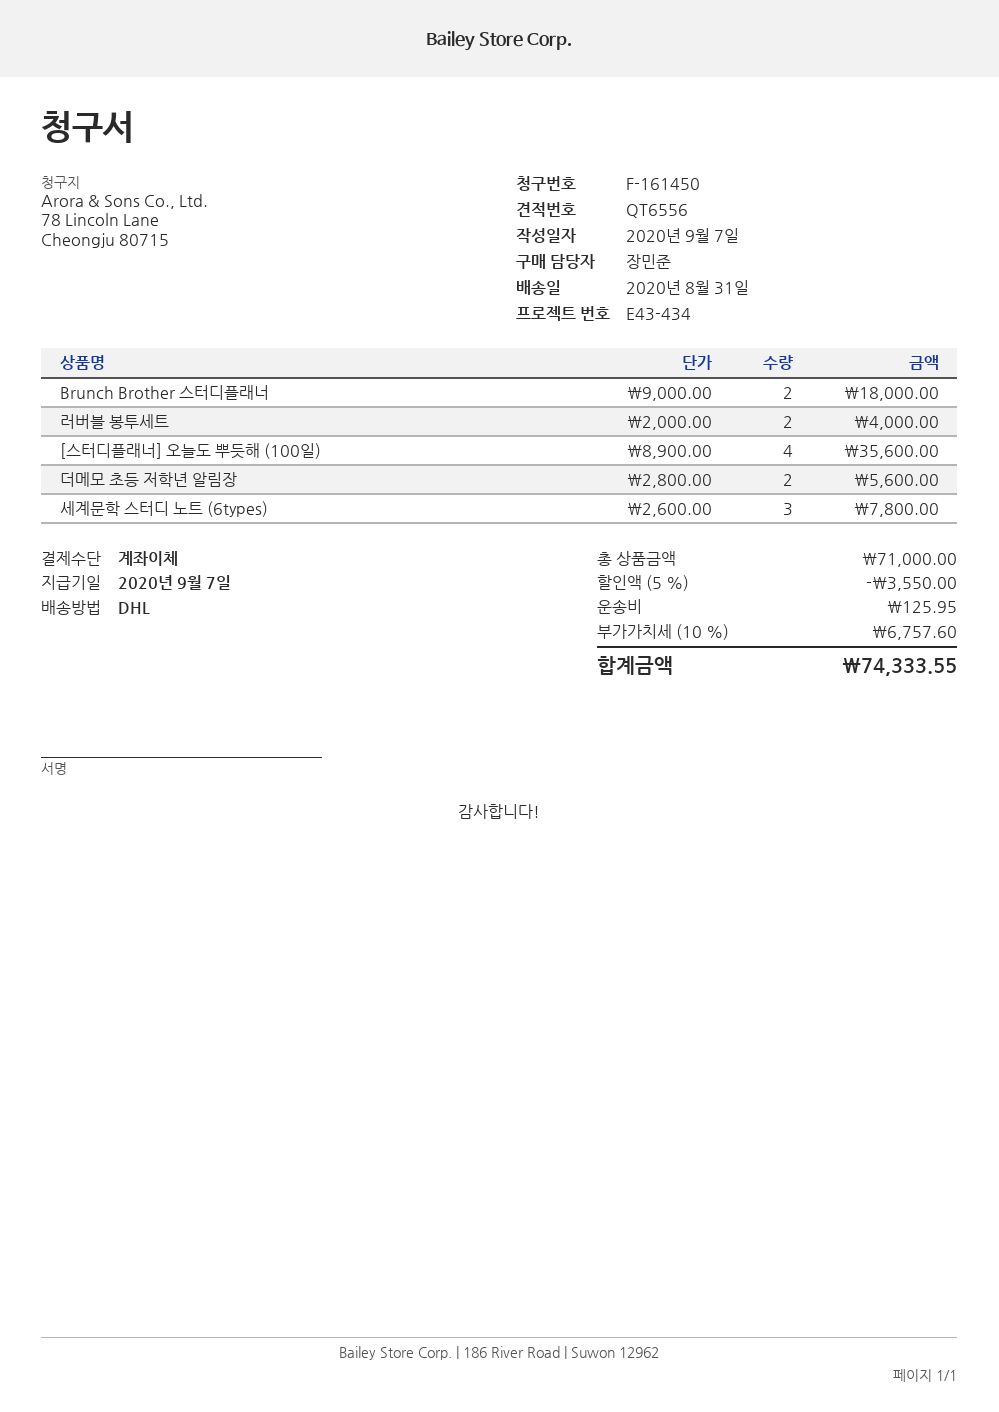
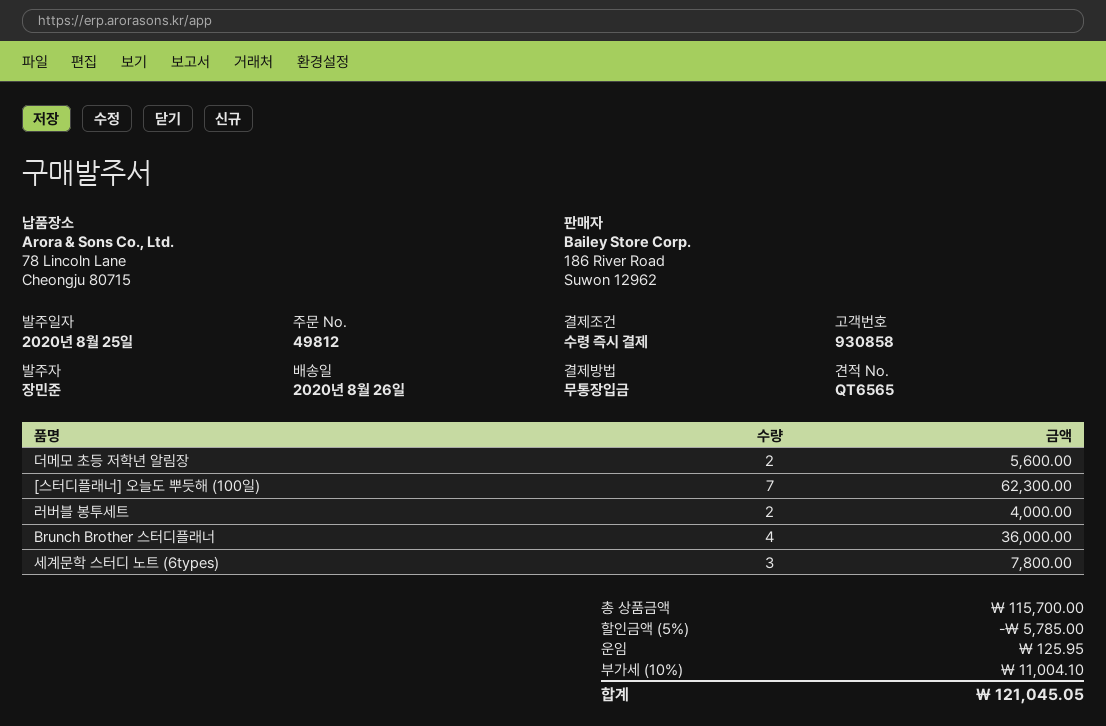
quote number: QT6556 -> QT6565
delivery date: 2020-08-31 -> 2020-08-26
Brunch Brother 스터디플래너: 2 for 18000.00 -> 4 for 36000.00
[스터디플래너] 오늘도 뿌듯해 (100일): 4 for 35600.00 -> 7 for 62300.00
subtotal: 71000.00 -> 115700.00
discount: 5% = 3550.00 -> 5% = 5785.00
tax: 10% = 6757.60 -> 10% = 11004.10
total: 74333.55 -> 121045.05

